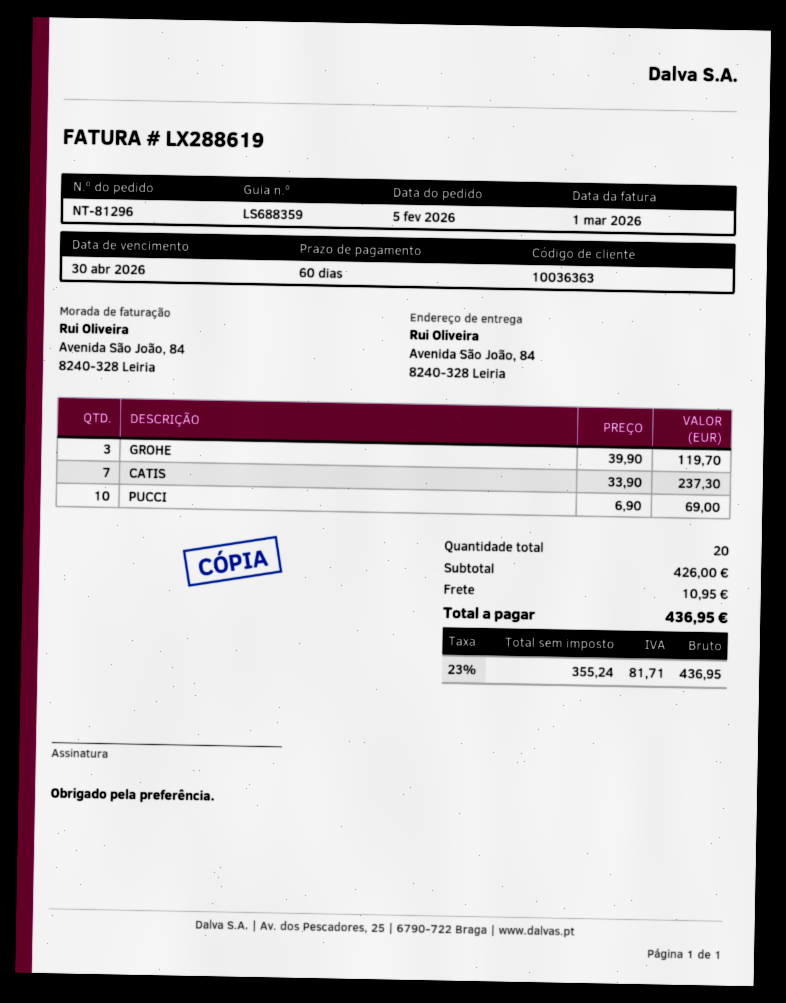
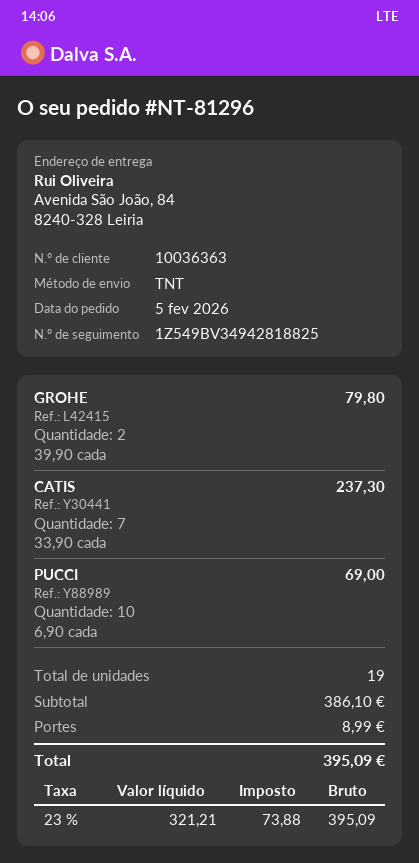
GROHE: 3 x 39.90 = 119.70 -> 2 x 39.90 = 79.80
total quantity: 20 -> 19
subtotal: 426.00 -> 386.10
shipping: 10.95 -> 8.99
net: 355.24 -> 321.21
tax: 23% = 81.71 -> 23% = 73.88
total: 436.95 -> 395.09

